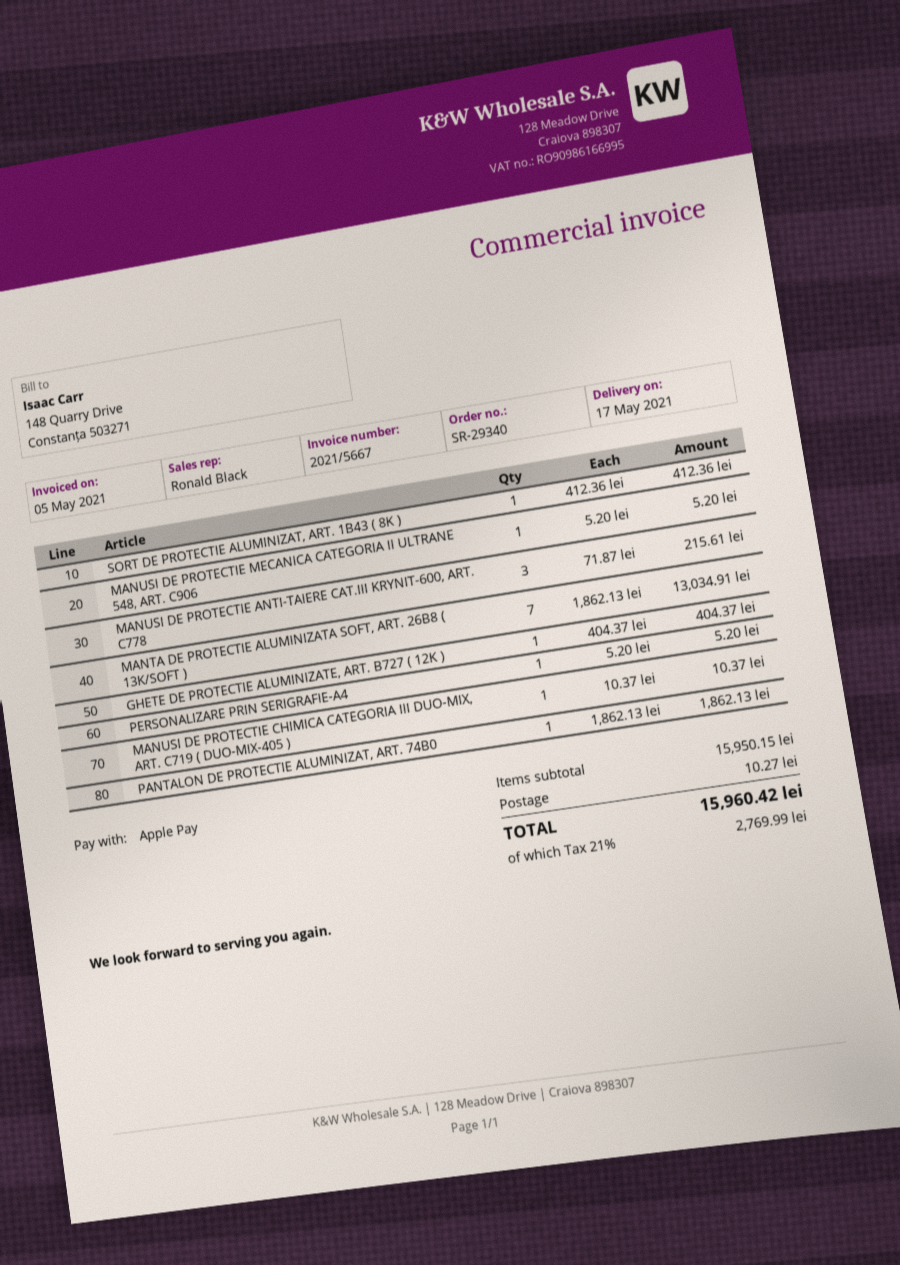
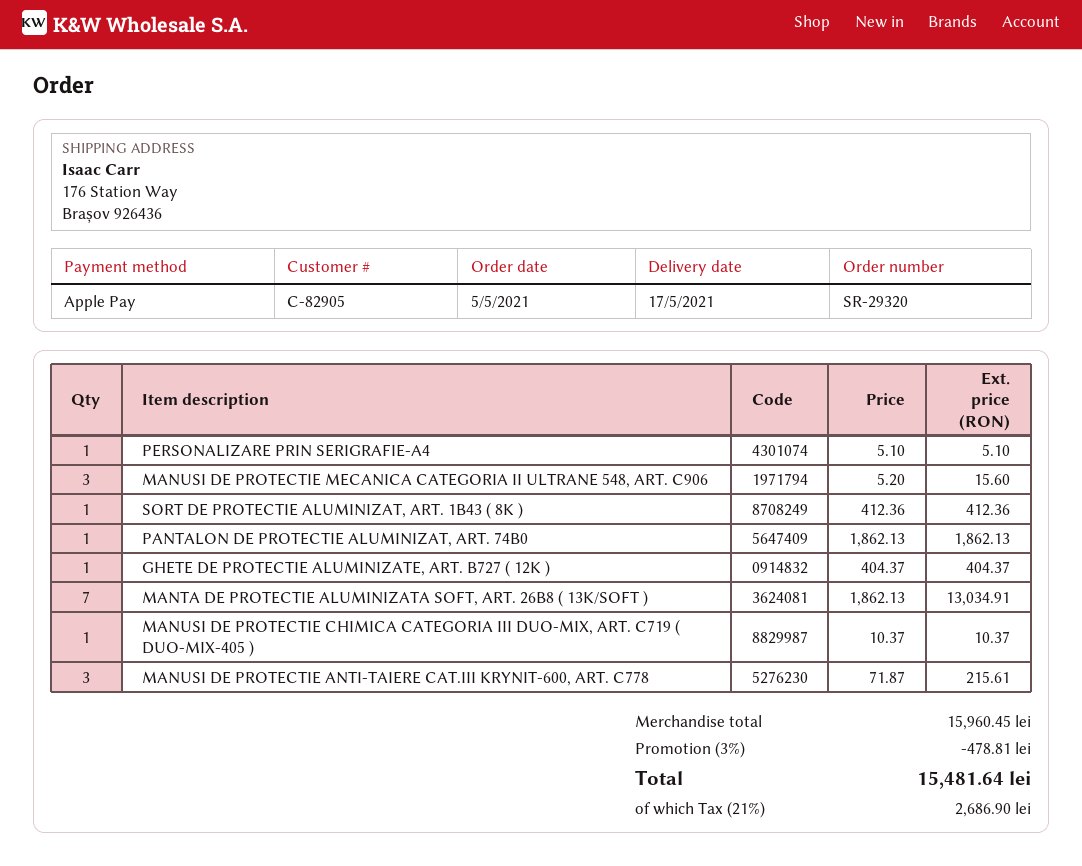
order number: SR-29340 -> SR-29320
MANUSI DE PROTECTIE MECANICA CATEGORIA II ULTRANE 548, ART. C906: 1 x 5.20 = 5.20 -> 3 x 5.20 = 15.60
PERSONALIZARE PRIN SERIGRAFIE-A4: 1 x 5.20 = 5.20 -> 1 x 5.10 = 5.10
subtotal: 15950.15 -> 15960.45
discount: none -> 3% = 478.81
shipping: 10.27 -> none
tax: 21% = 2769.99 -> 21% = 2686.90
total: 15960.42 -> 15481.64

